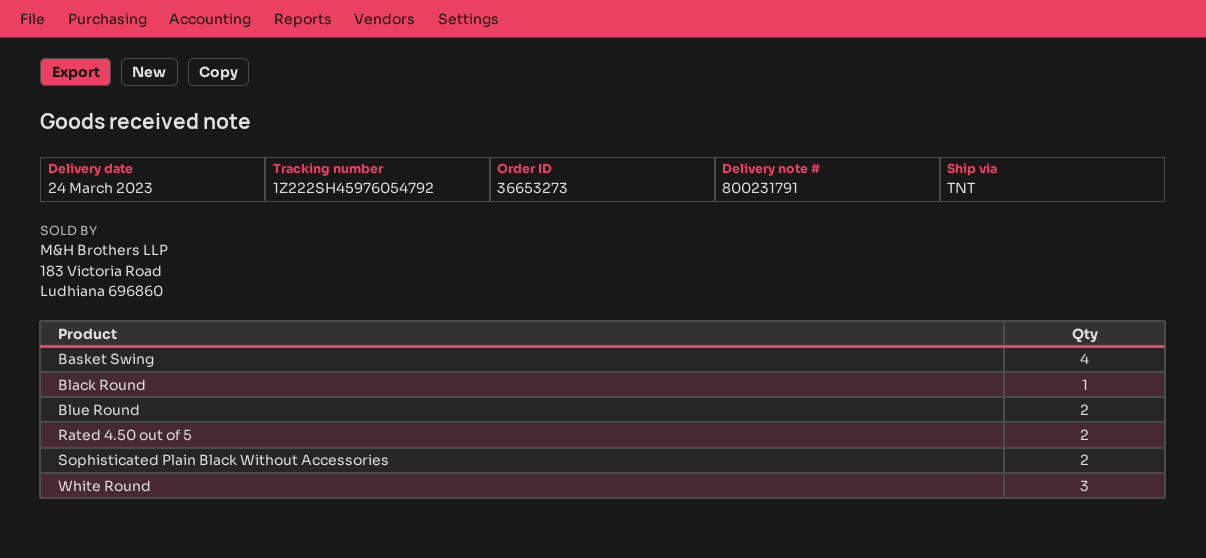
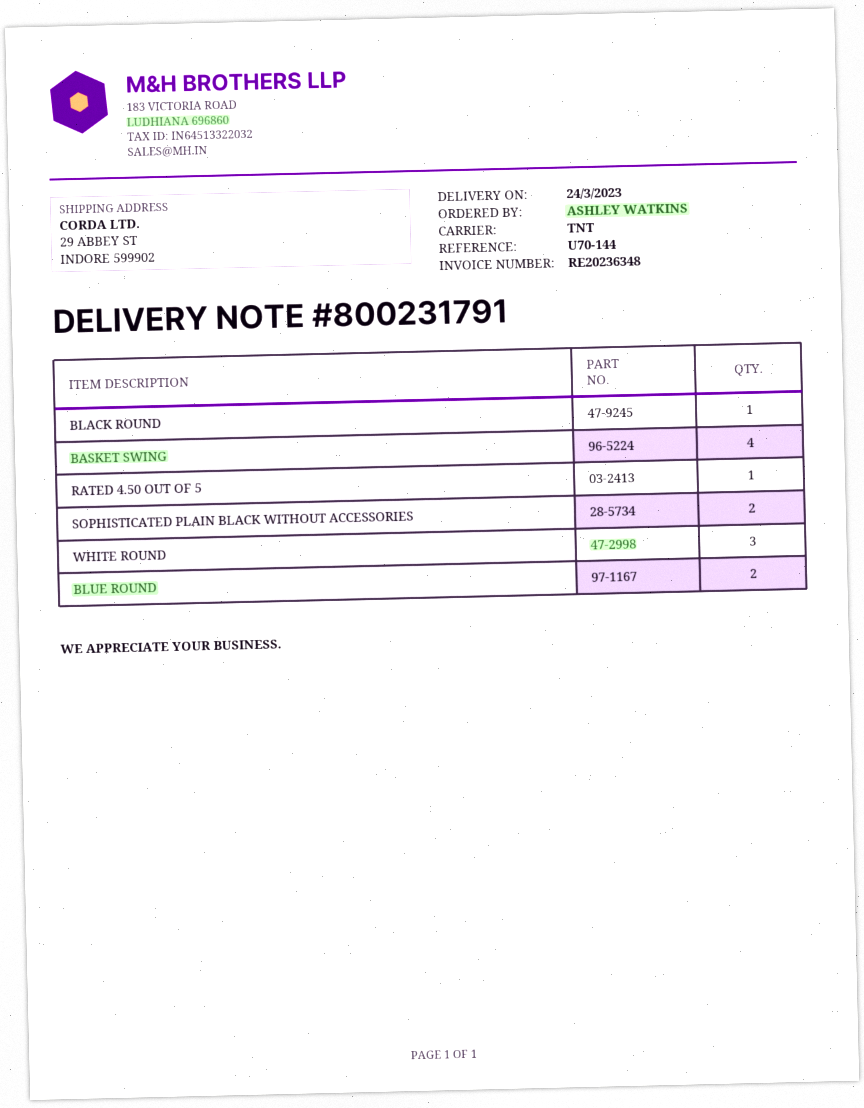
Rated 4.50 out of 5: 2 -> 1

